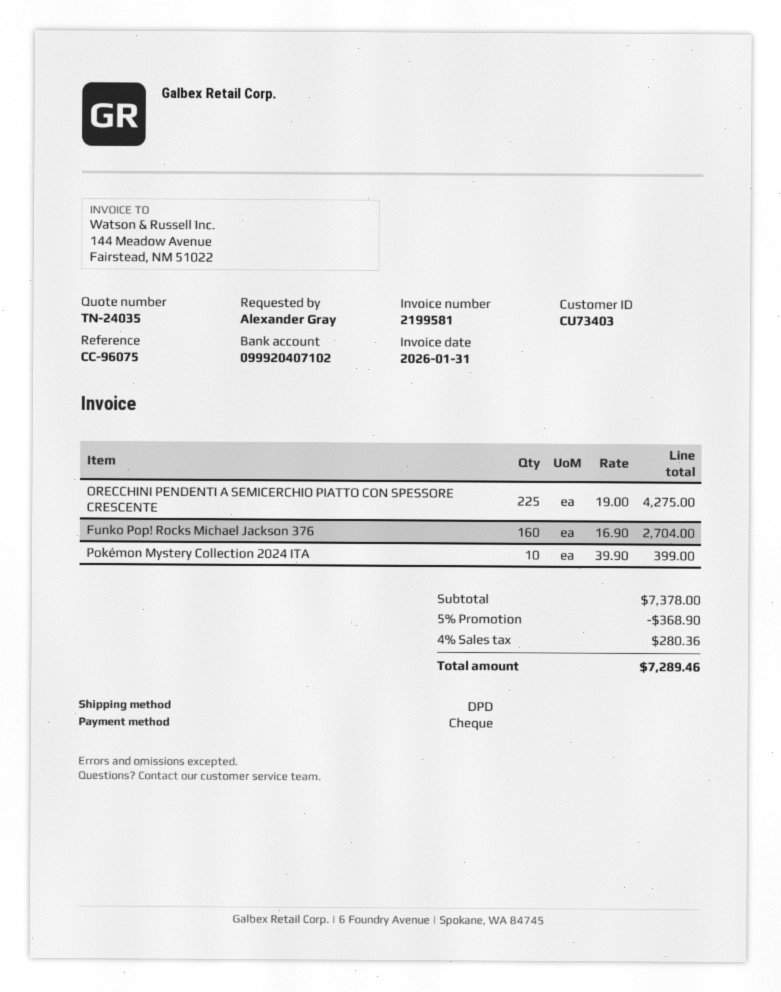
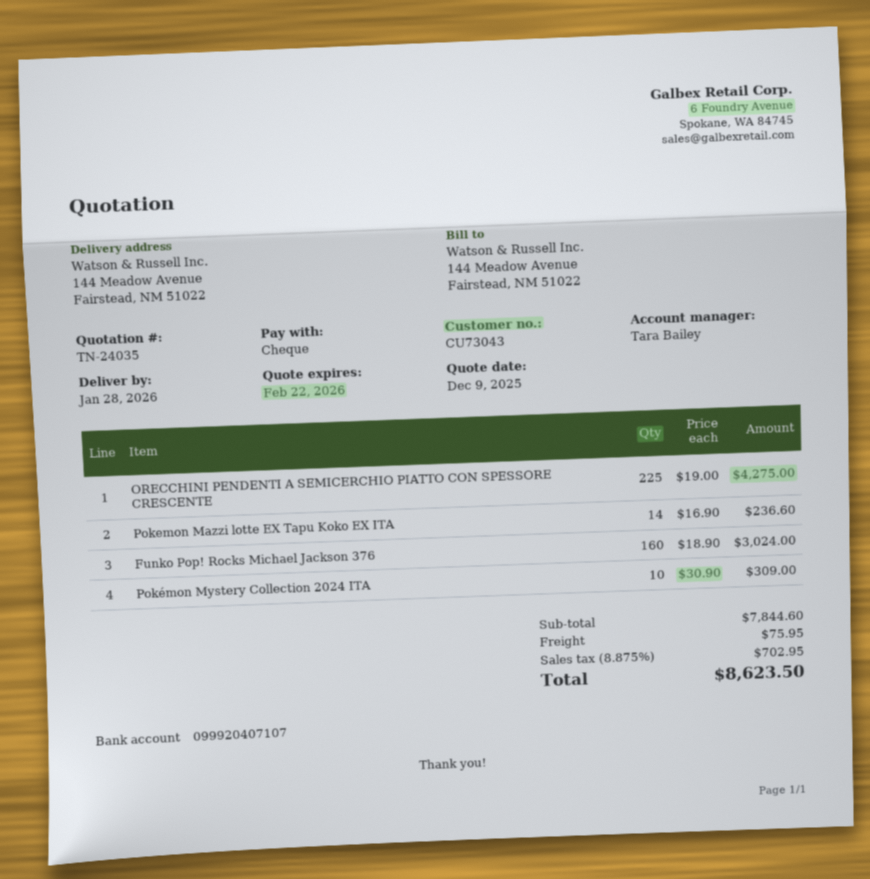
customer number: CU73403 -> CU73043
bank account: 099920407102 -> 099920407107
Funko Pop! Rocks Michael Jackson 376: 160 x 16.90 = 2704.00 -> 160 x 18.90 = 3024.00
Pokémon Mystery Collection 2024 ITA: 10 x 39.90 = 399.00 -> 10 x 30.90 = 309.00
Pokemon Mazzi lotte EX Tapu Koko EX ITA: none -> 14 x 16.90 = 236.60
subtotal: 7378.00 -> 7844.60
discount: 5% = 368.90 -> none
shipping: none -> 75.95
tax: 4% = 280.36 -> 8.875% = 702.95
total: 7289.46 -> 8623.50

